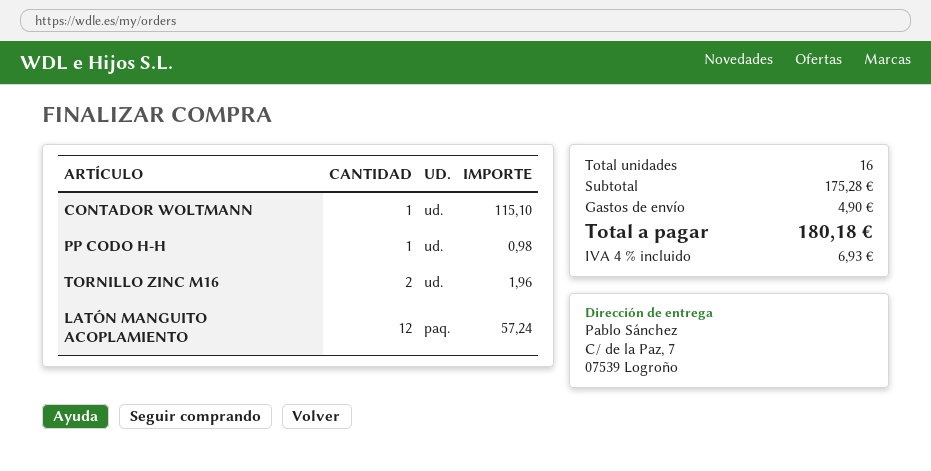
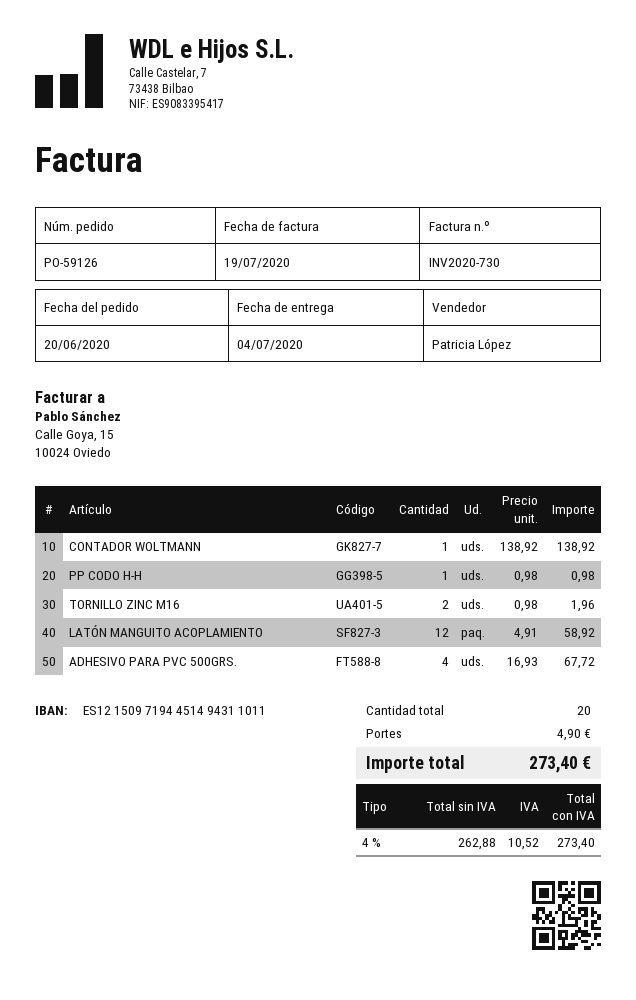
CONTADOR WOLTMANN: 1 for 115.10 -> 1 for 138.92
LATÓN MANGUITO ACOPLAMIENTO: 12 for 57.24 -> 12 for 58.92
ADHESIVO PARA PVC 500GRS.: none -> 4 for 67.72
total quantity: 16 -> 20
tax: 4% = 6.93 -> 4% = 10.52
total: 180.18 -> 273.40

